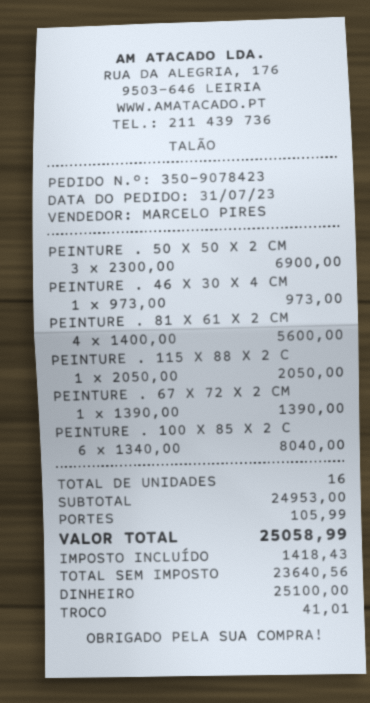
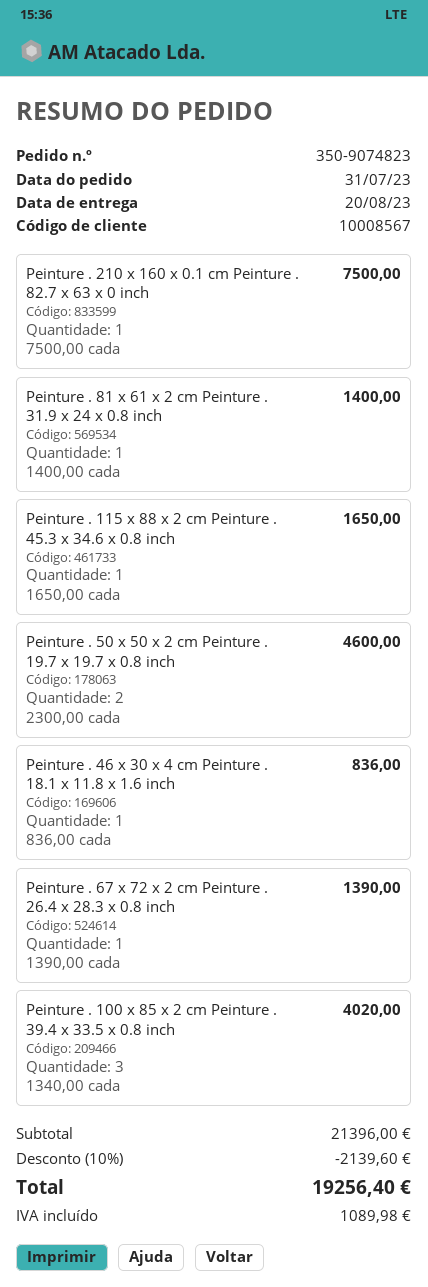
order number: 350-9078423 -> 350-9074823
PEINTURE . 50 X 50 X 2 CM: 3 x 2300.00 = 6900.00 -> 2 x 2300.00 = 4600.00
PEINTURE . 46 X 30 X 4 CM: 1 x 973.00 = 973.00 -> 1 x 836.00 = 836.00
PEINTURE . 81 X 61 X 2 CM: 4 x 1400.00 = 5600.00 -> 1 x 1400.00 = 1400.00
PEINTURE . 115 X 88 X 2 C: 1 x 2050.00 = 2050.00 -> 1 x 1650.00 = 1650.00
PEINTURE . 100 X 85 X 2 C: 6 x 1340.00 = 8040.00 -> 3 x 1340.00 = 4020.00
Peinture . 210 x 160 x 0.1 cm Peinture . 82.7 x 63 x 0 inch: none -> 1 x 7500.00 = 7500.00
subtotal: 24953.00 -> 21396.00
discount: none -> 10% = 2139.60
shipping: 105.99 -> none
tax: 1418.43 -> 1089.98
total: 25058.99 -> 19256.40

